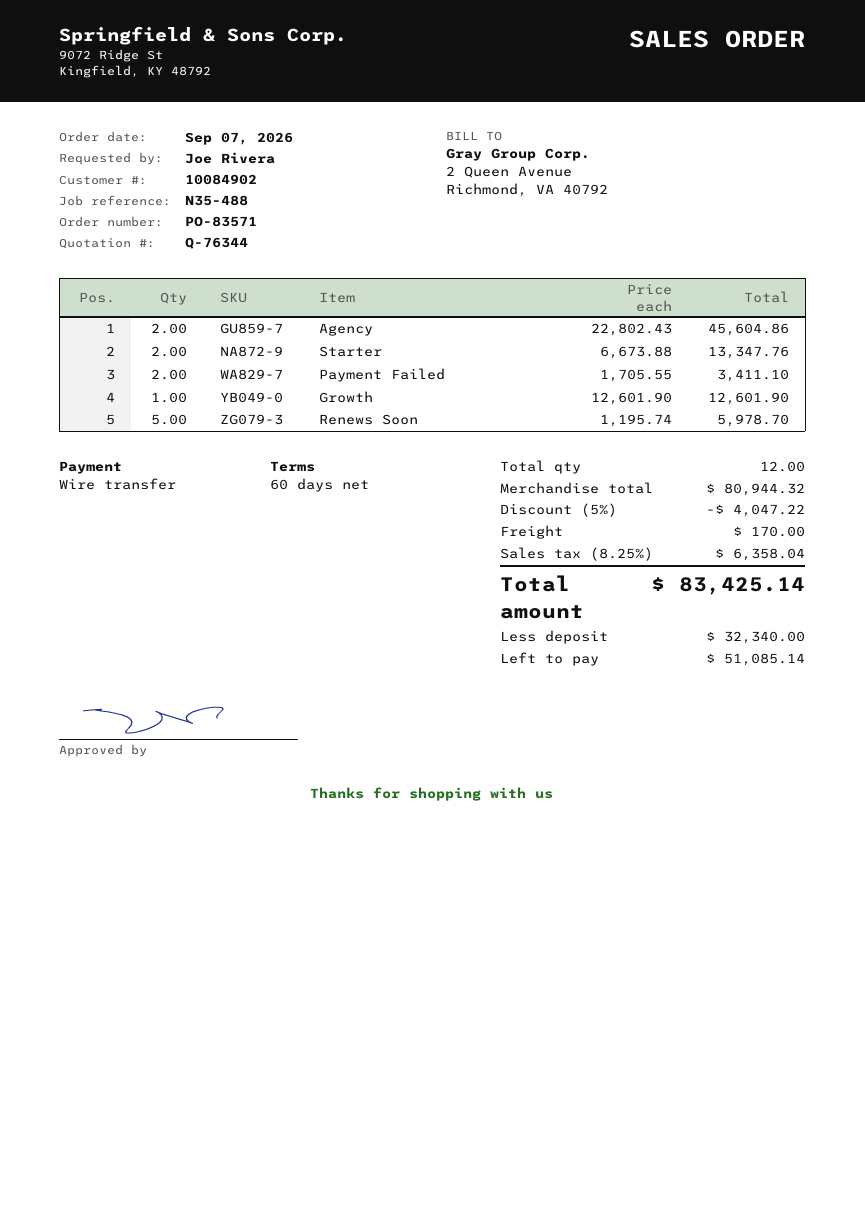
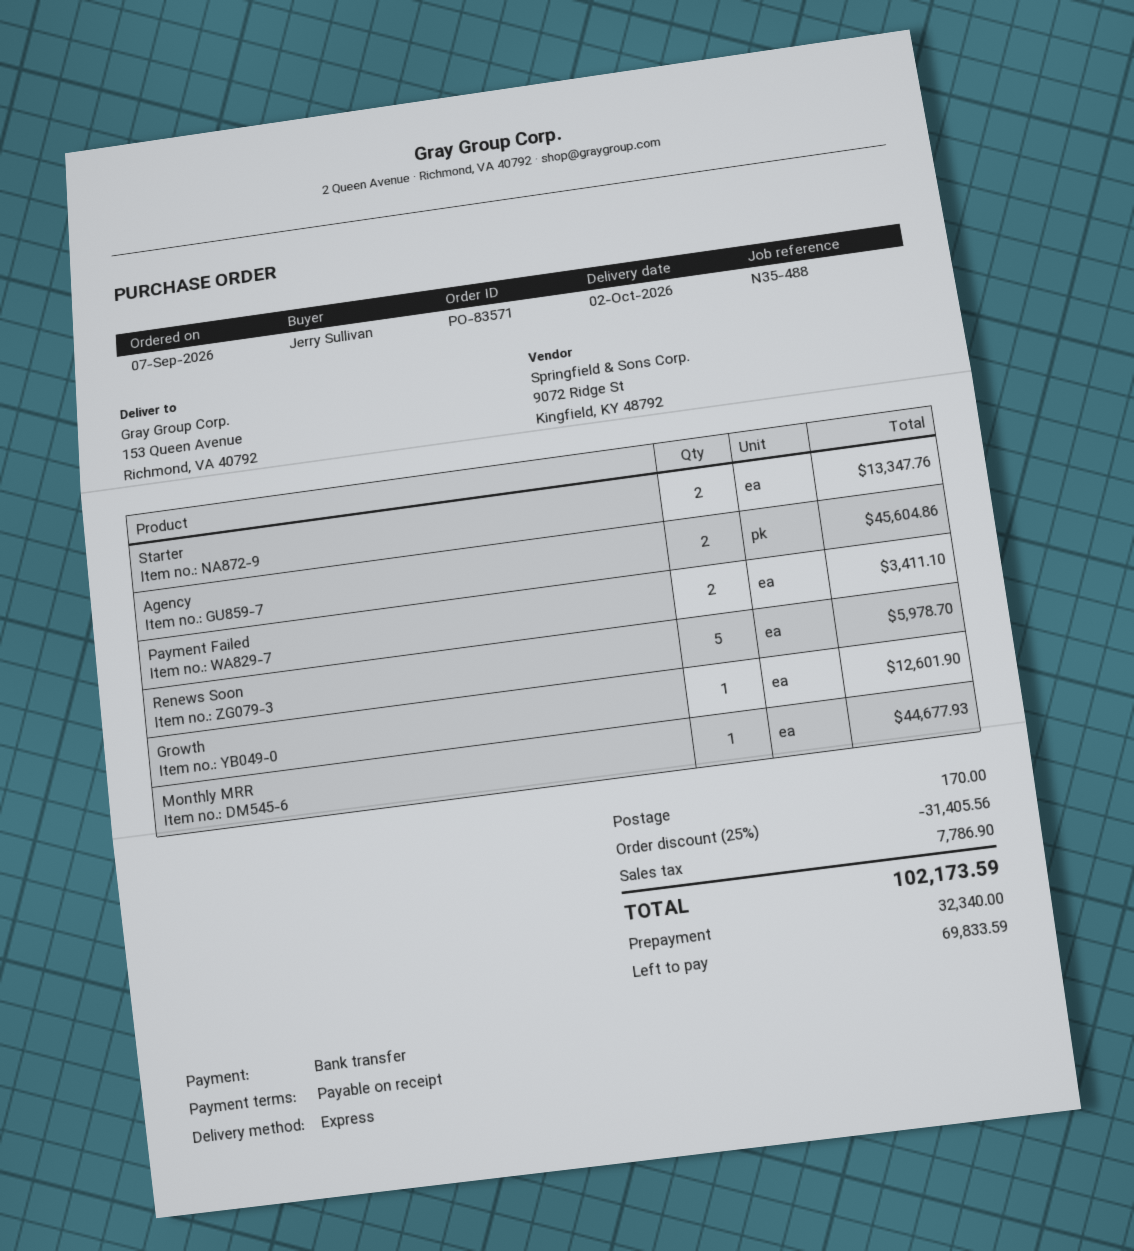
payment terms: 60 days -> on receipt
ordered by: Joe Rivera -> Jerry Sullivan
Monthly MRR: none -> 1 for 44677.93
discount: 5% = 4047.22 -> 25% = 31405.56
tax: 6358.04 -> 7786.90
total: 83425.14 -> 102173.59
balance: 51085.14 -> 69833.59

